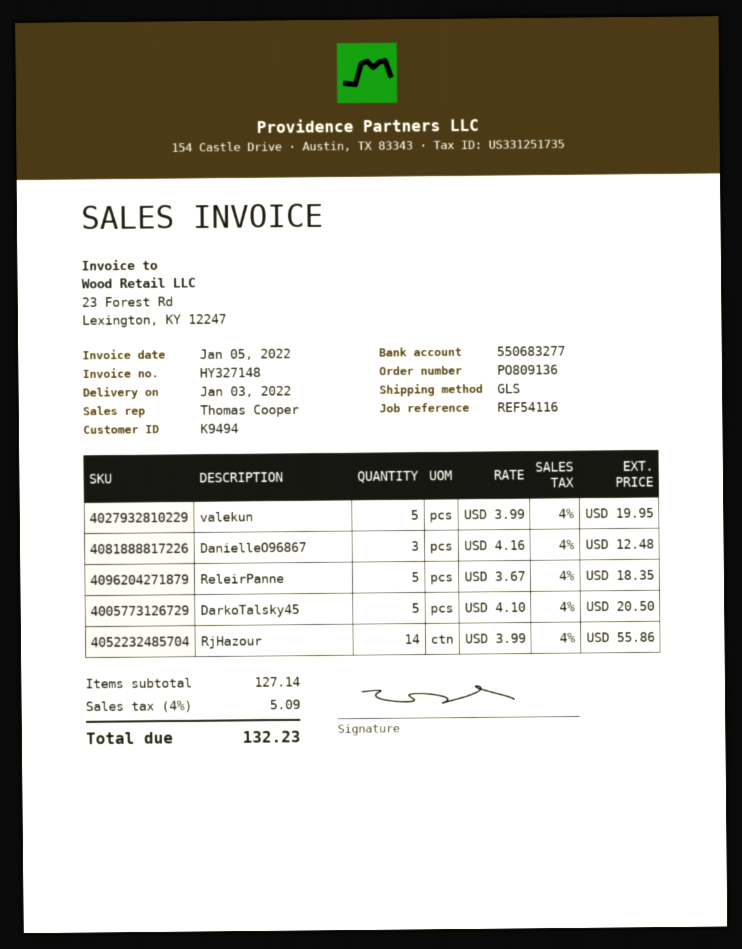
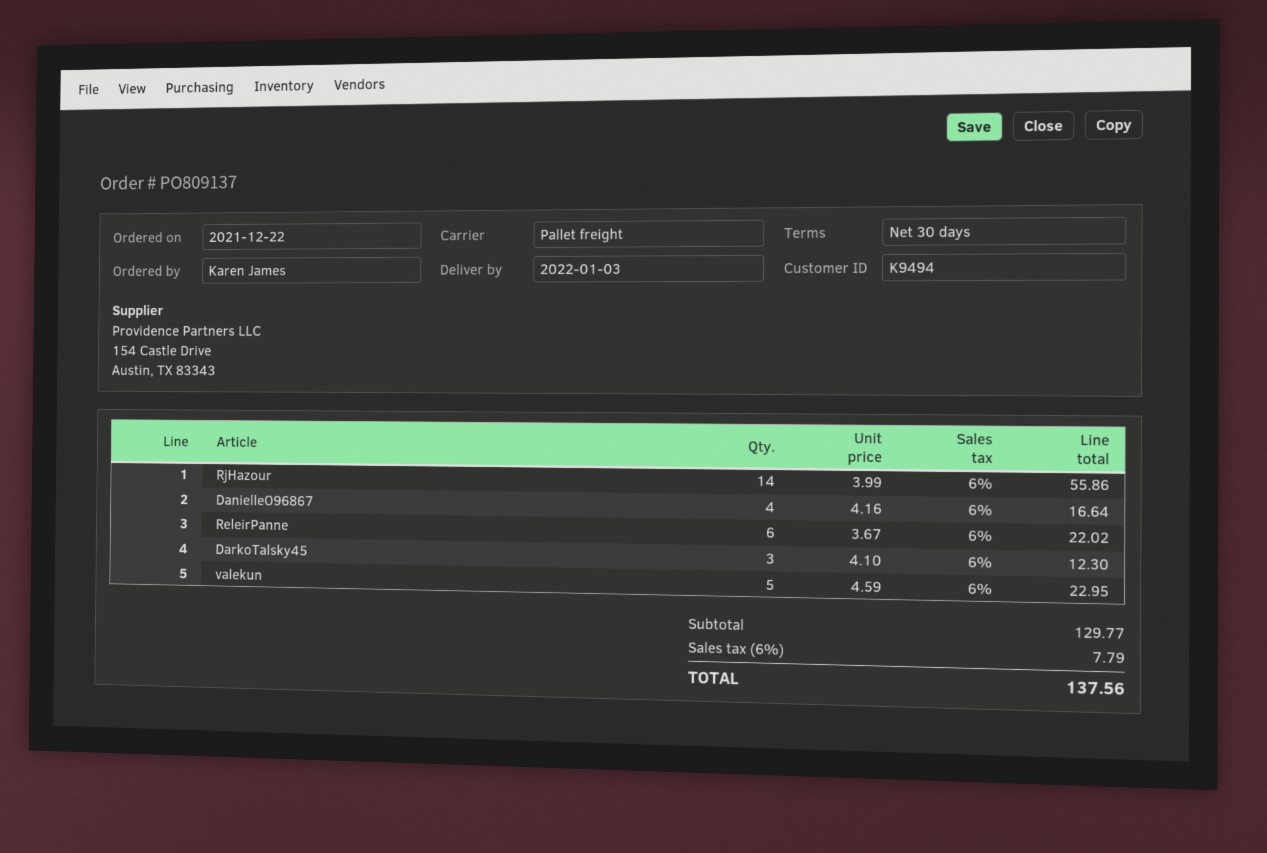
order number: PO809136 -> PO809137
shipping method: GLS -> pallet freight
valekun: 5 x 3.99 = 19.95 -> 5 x 4.59 = 22.95
DanielleO96867: 3 x 4.16 = 12.48 -> 4 x 4.16 = 16.64
ReleirPanne: 5 x 3.67 = 18.35 -> 6 x 3.67 = 22.02
DarkoTalsky45: 5 x 4.10 = 20.50 -> 3 x 4.10 = 12.30
subtotal: 127.14 -> 129.77
tax: 4% = 5.09 -> 6% = 7.79
total: 132.23 -> 137.56

